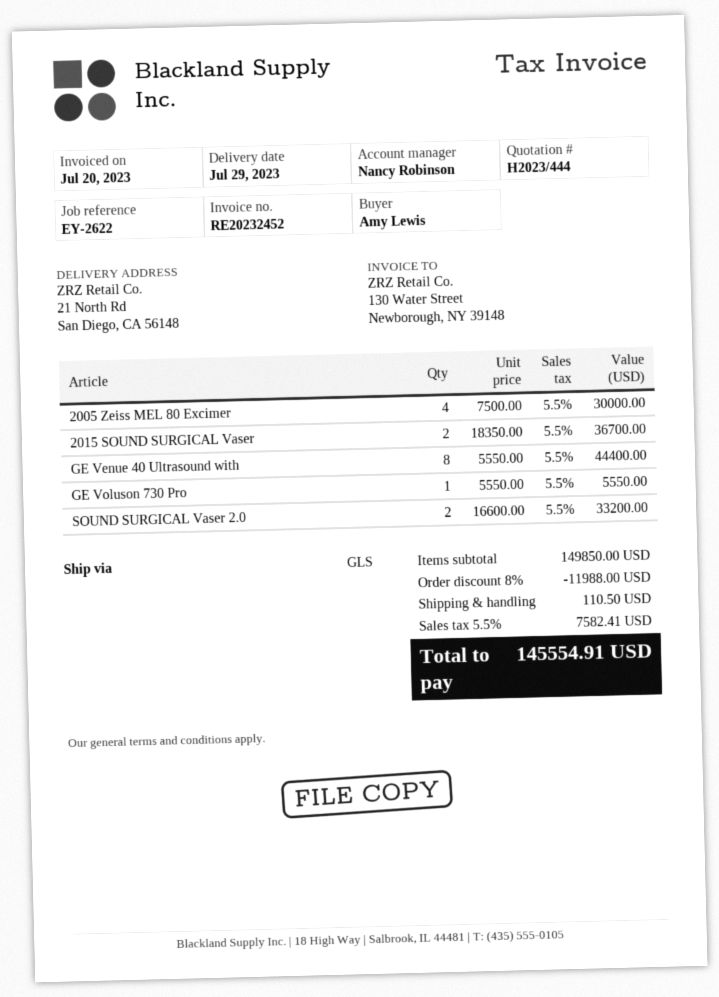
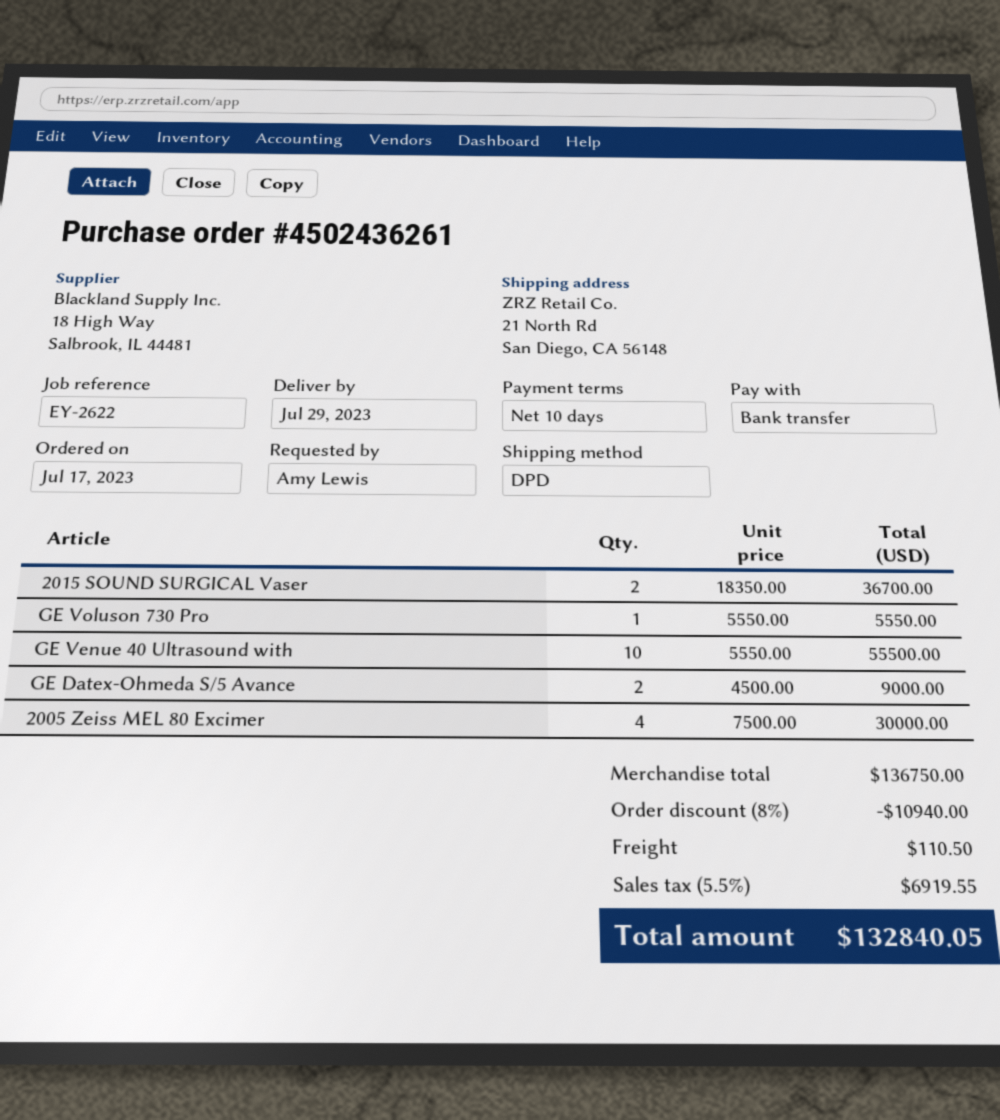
shipping method: GLS -> DPD
GE Venue 40 Ultrasound with: 8 x 5550.00 = 44400.00 -> 10 x 5550.00 = 55500.00
SOUND SURGICAL Vaser 2.0: 2 x 16600.00 = 33200.00 -> none
GE Datex-Ohmeda S/5 Avance: none -> 2 x 4500.00 = 9000.00
subtotal: 149850.00 -> 136750.00
discount: 8% = 11988.00 -> 8% = 10940.00
tax: 5.5% = 7582.41 -> 5.5% = 6919.55
total: 145554.91 -> 132840.05

